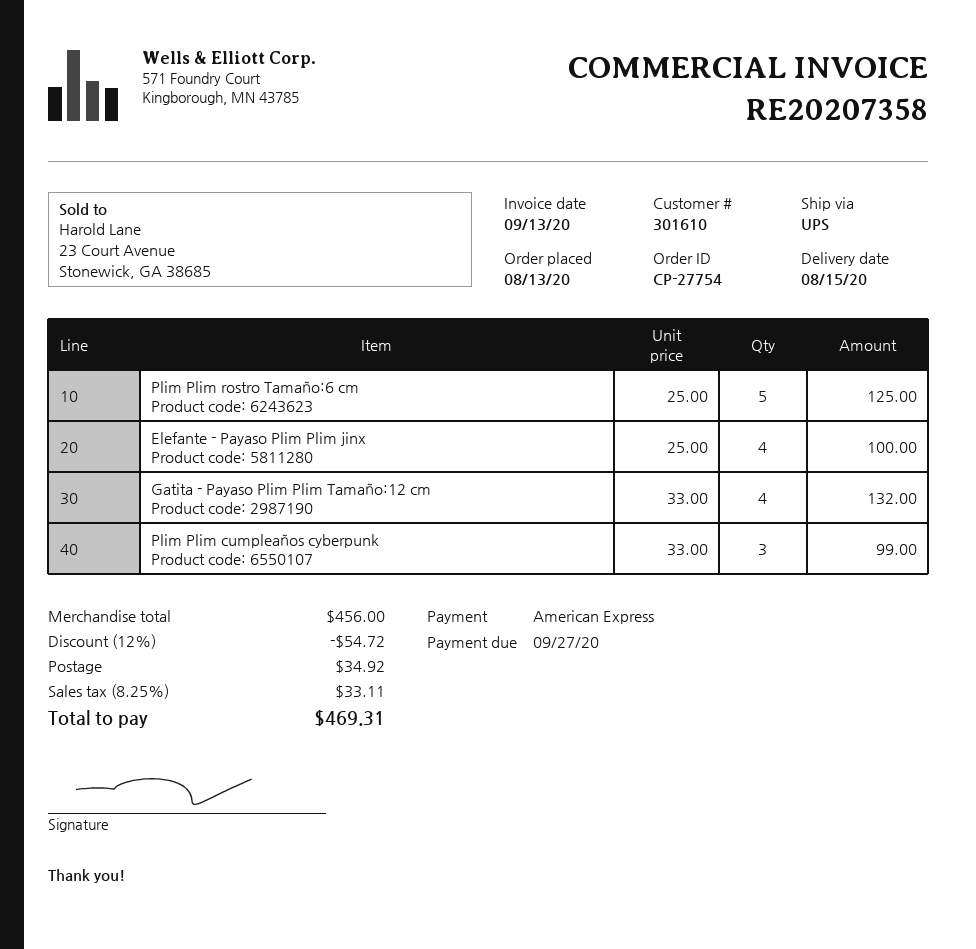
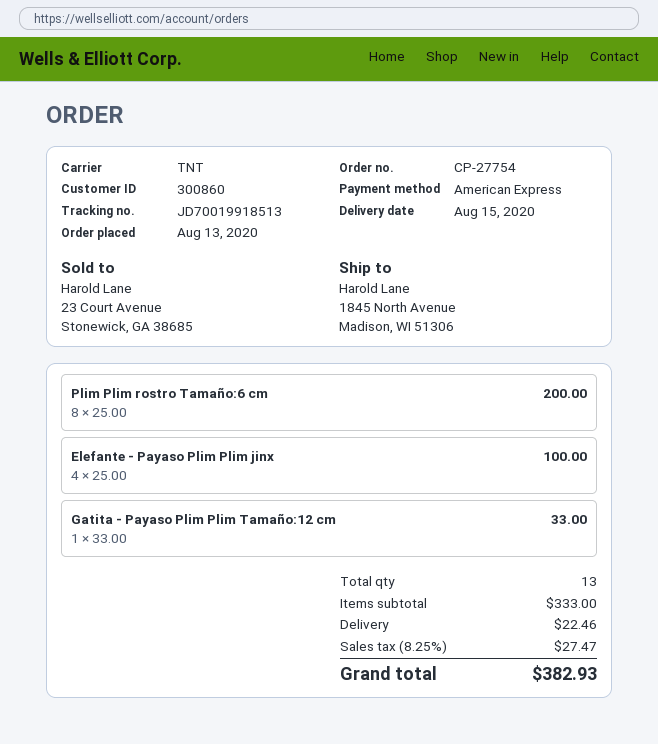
customer number: 301610 -> 300860
shipping method: UPS -> TNT
Plim Plim rostro Tamaño:6 cm: 5 x 25.00 = 125.00 -> 8 x 25.00 = 200.00
Gatita - Payaso Plim Plim Tamaño:12 cm: 4 x 33.00 = 132.00 -> 1 x 33.00 = 33.00
Plim Plim cumpleaños cyberpunk: 3 x 33.00 = 99.00 -> none
subtotal: 456.00 -> 333.00
discount: 12% = 54.72 -> none
shipping: 34.92 -> 22.46
tax: 8.25% = 33.11 -> 8.25% = 27.47
total: 469.31 -> 382.93

